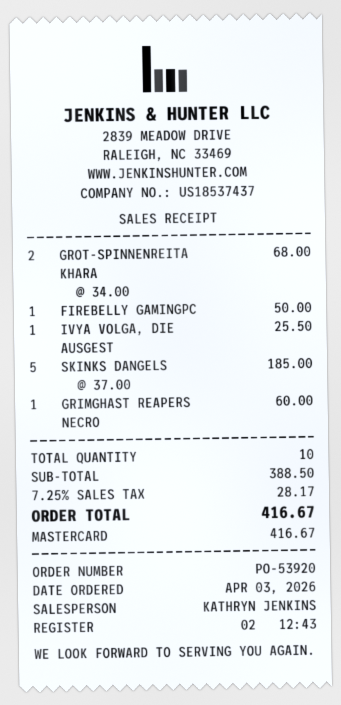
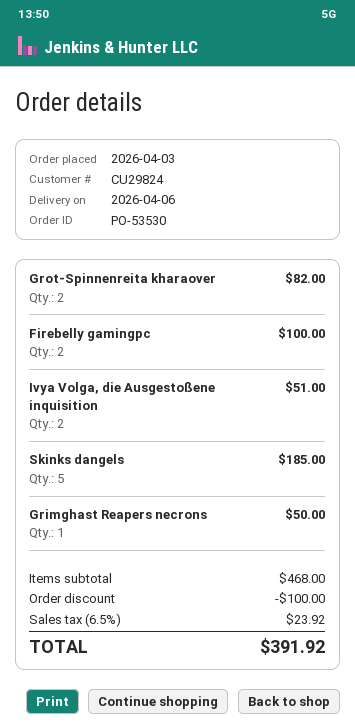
order number: PO-53920 -> PO-53530
GROT-SPINNENREITA KHARA: 2 for 68.00 -> 2 for 82.00
FIREBELLY GAMINGPC: 1 for 50.00 -> 2 for 100.00
IVYA VOLGA, DIE AUSGEST: 1 for 25.50 -> 2 for 51.00
GRIMGHAST REAPERS NECRO: 1 for 60.00 -> 1 for 50.00
subtotal: 388.50 -> 468.00
discount: none -> 100.00
tax: 7.25% = 28.17 -> 6.5% = 23.92
total: 416.67 -> 391.92

